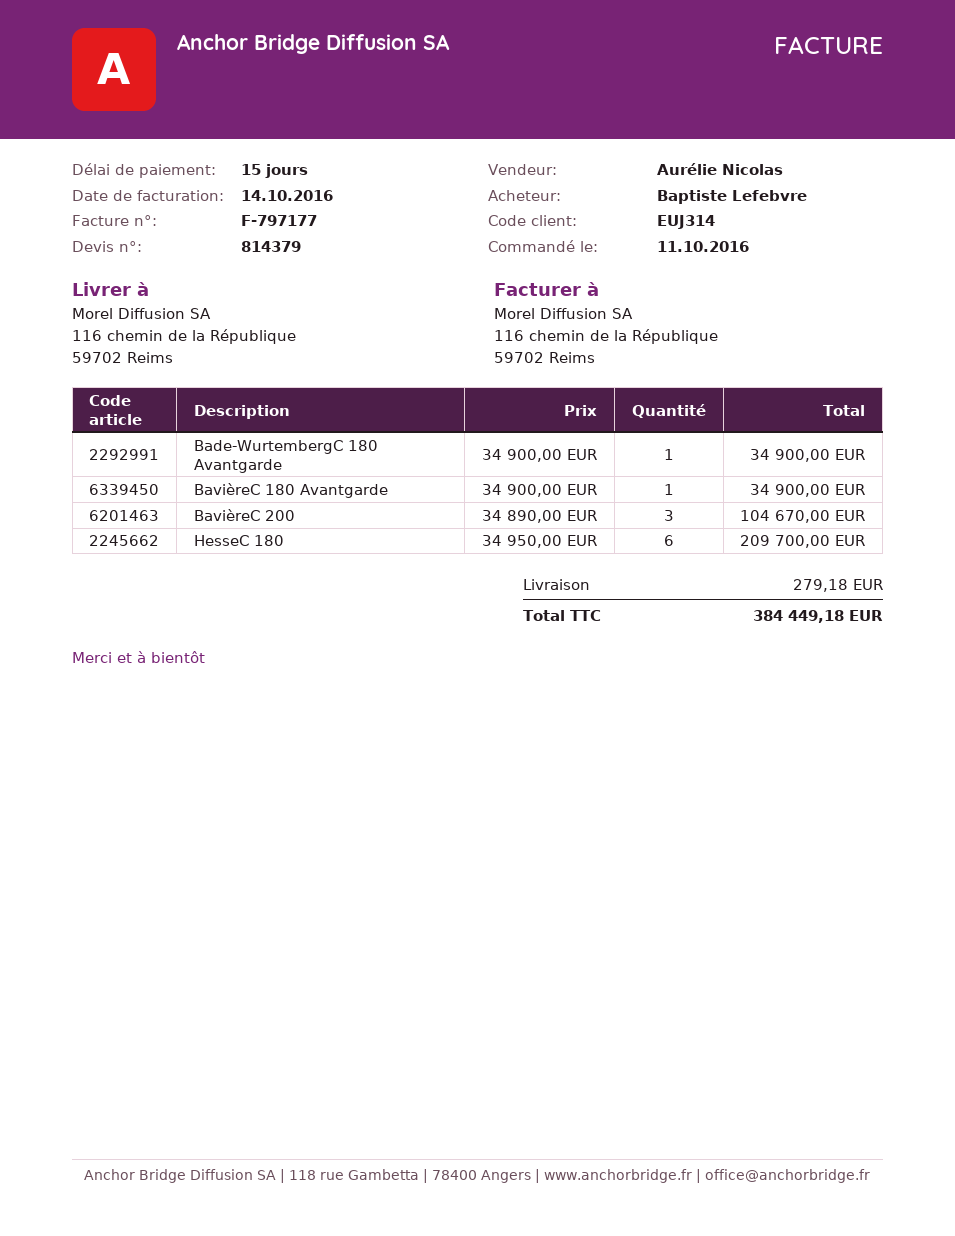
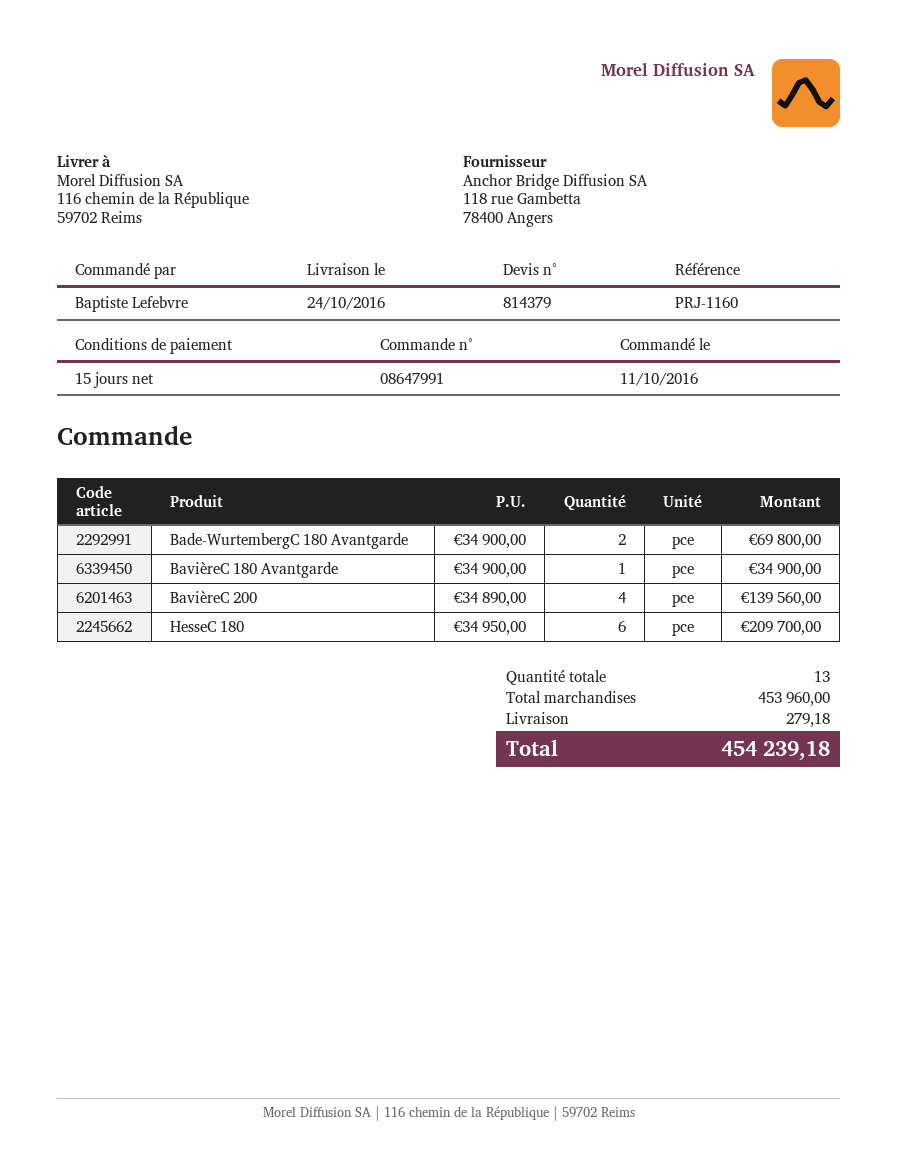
Bade-WurtembergC 180 Avantgarde: 1 x 34900.00 = 34900.00 -> 2 x 34900.00 = 69800.00
BavièreC 200: 3 x 34890.00 = 104670.00 -> 4 x 34890.00 = 139560.00
total: 384449.18 -> 454239.18

